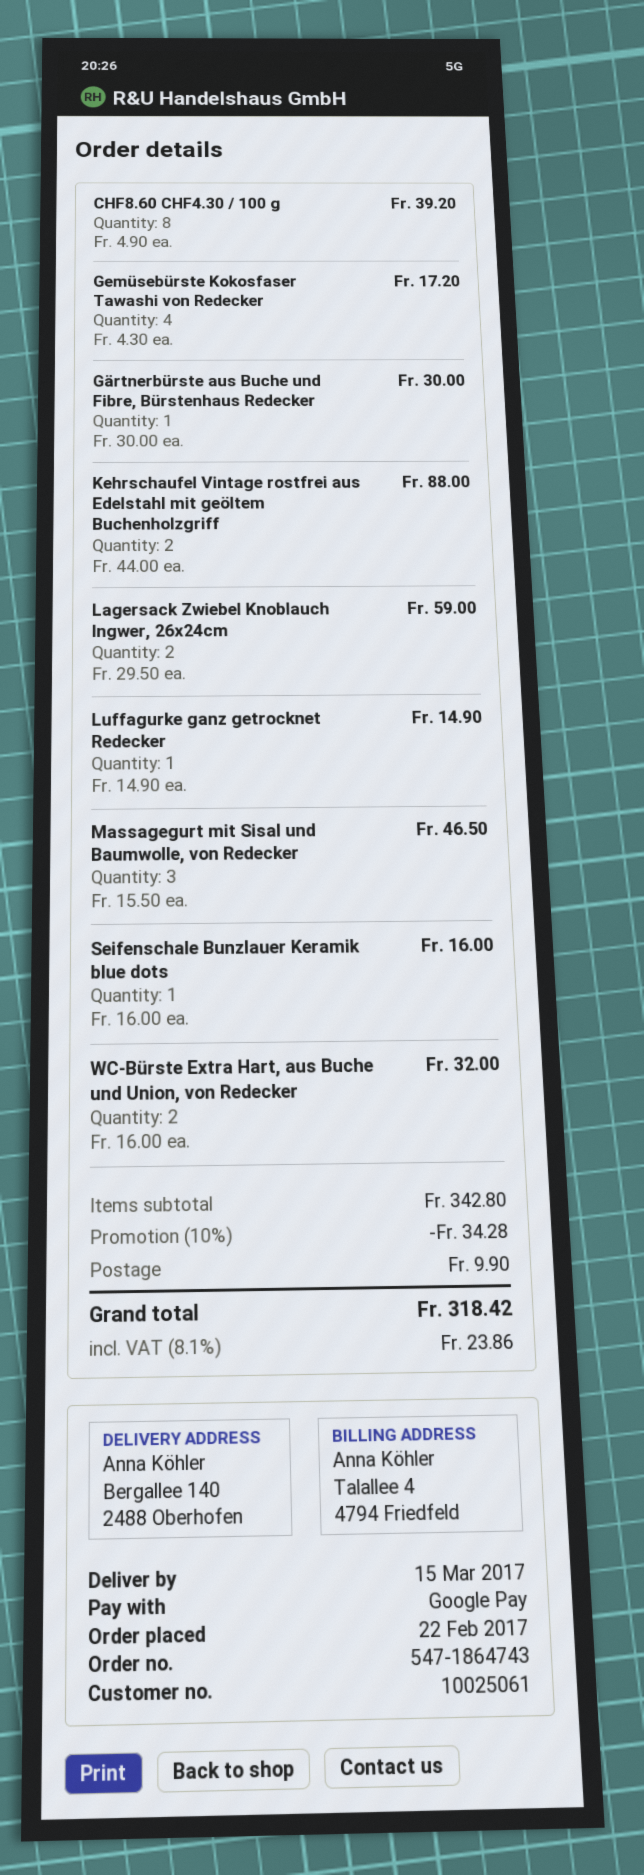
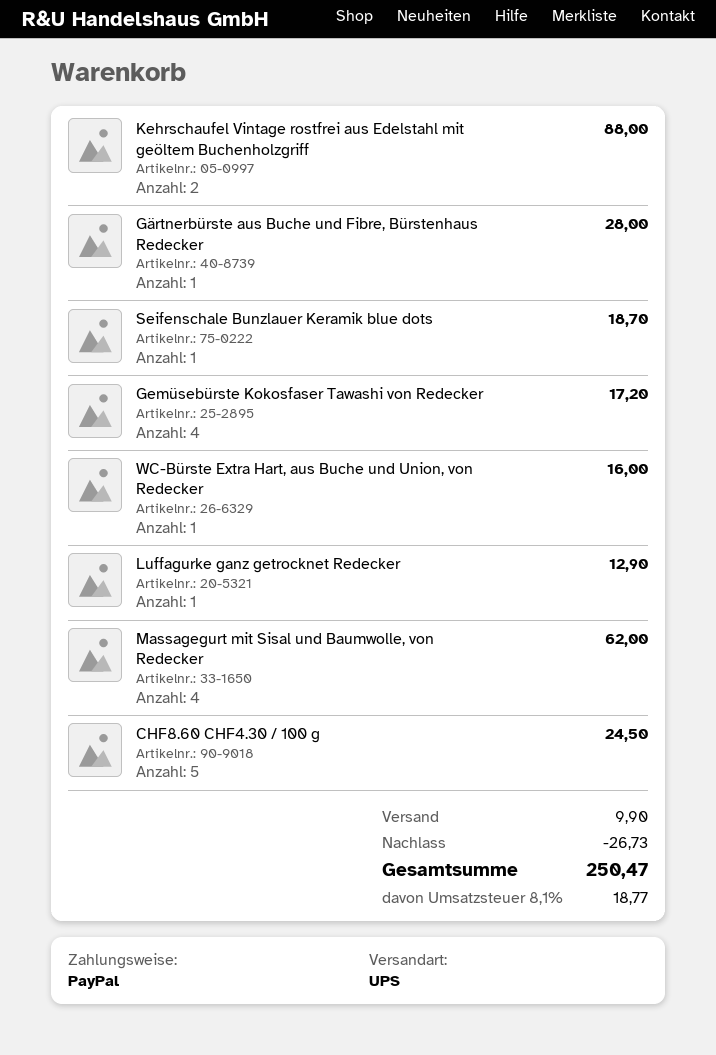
payment method: Google Pay -> PayPal
CHF8.60 CHF4.30 / 100 g: 8 for 39.20 -> 5 for 24.50
Gärtnerbürste aus Buche und Fibre, Bürstenhaus Redecker: 1 for 30.00 -> 1 for 28.00
Lagersack Zwiebel Knoblauch Ingwer, 26x24cm: 2 for 59.00 -> none
Luffagurke ganz getrocknet Redecker: 1 for 14.90 -> 1 for 12.90
Massagegurt mit Sisal und Baumwolle, von Redecker: 3 for 46.50 -> 4 for 62.00
Seifenschale Bunzlauer Keramik blue dots: 1 for 16.00 -> 1 for 18.70
WC-Bürste Extra Hart, aus Buche und Union, von Redecker: 2 for 32.00 -> 1 for 16.00
discount: 34.28 -> 26.73
tax: 8.1% = 23.86 -> 8.1% = 18.77
total: 318.42 -> 250.47

